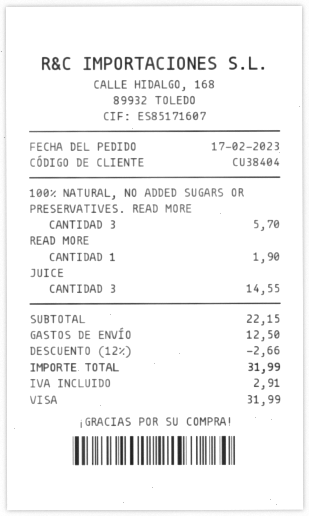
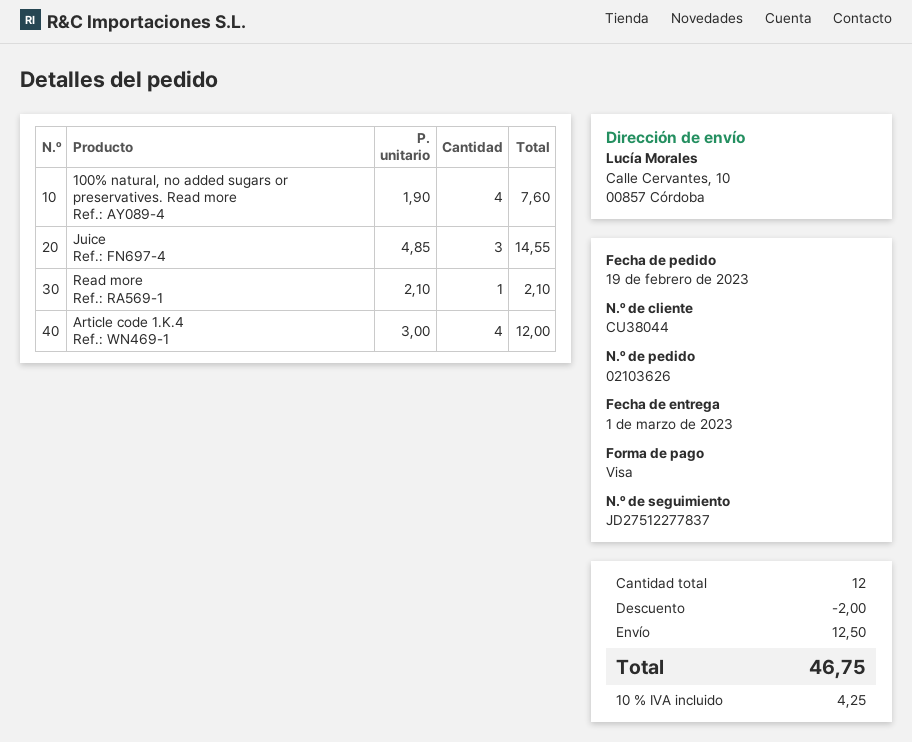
order date: 2023-02-17 -> 2023-02-19
customer number: CU38404 -> CU38044
100% NATURAL, NO ADDED SUGARS OR PRESERVATIVES. READ MORE: 3 for 5.70 -> 4 for 7.60
READ MORE: 1 for 1.90 -> 1 for 2.10
Article code 1.K.4: none -> 4 for 12.00
discount: 2.66 -> 2.00
tax: 2.91 -> 4.25
total: 31.99 -> 46.75

